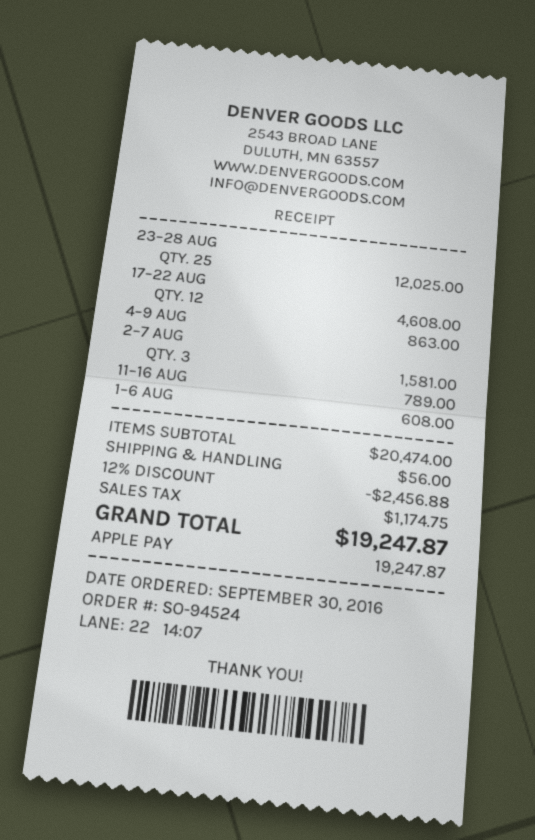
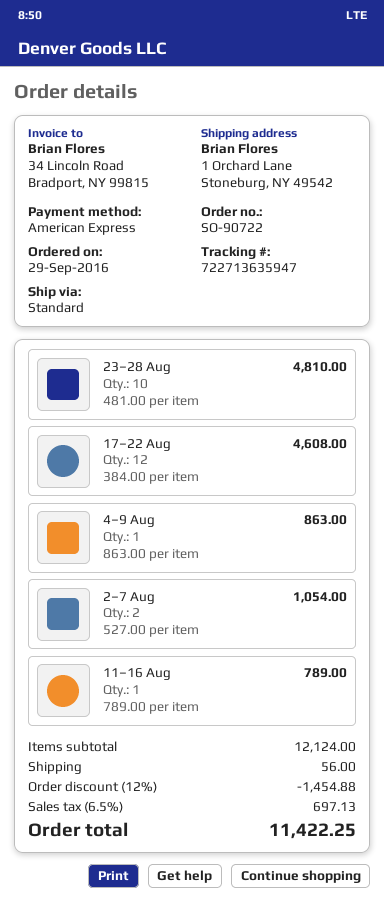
order number: SO-94524 -> SO-90722
order date: 2016-09-30 -> 2016-09-29
payment method: Apple Pay -> American Express
23–28 AUG: 25 for 12025.00 -> 10 for 4810.00
2–7 AUG: 3 for 1581.00 -> 2 for 1054.00
1–6 AUG: 1 for 608.00 -> none
subtotal: 20474.00 -> 12124.00
discount: 12% = 2456.88 -> 12% = 1454.88
tax: 1174.75 -> 697.13
total: 19247.87 -> 11422.25

